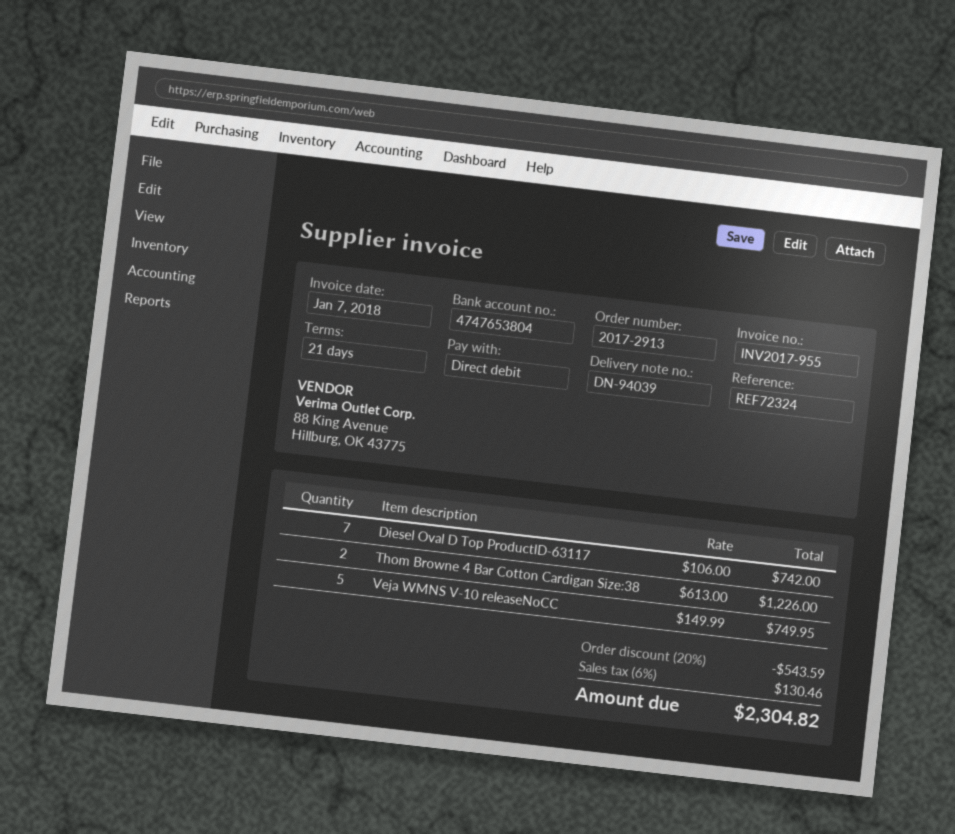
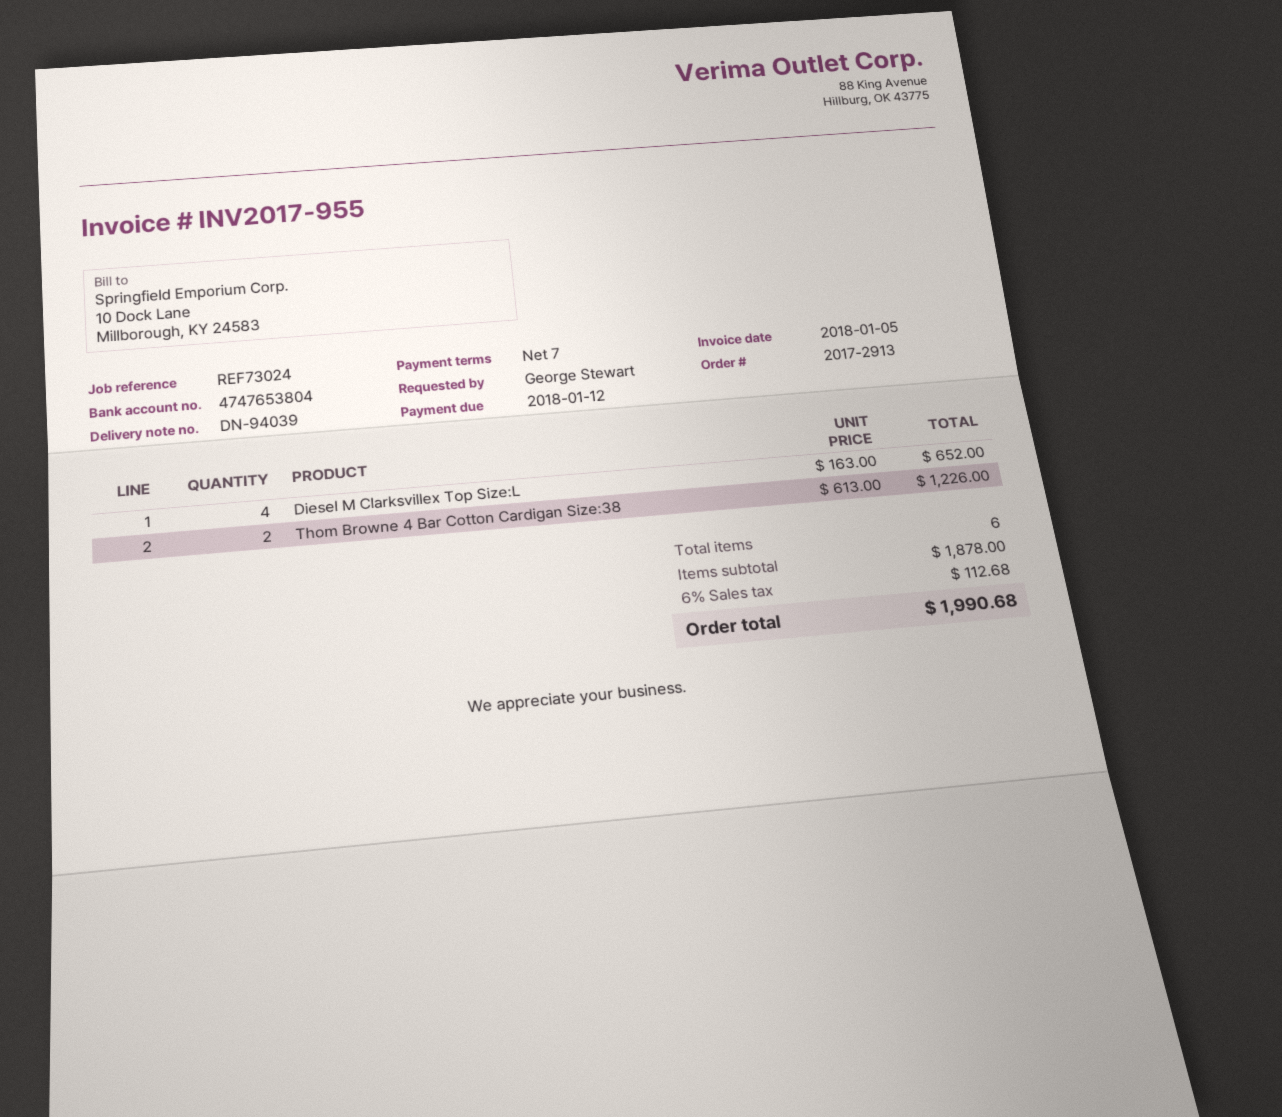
invoice date: 2018-01-07 -> 2018-01-05
payment terms: 21 days -> 7 days
reference: REF72324 -> REF73024
Diesel Oval D Top ProductID-63117: 7 x 106.00 = 742.00 -> none
Veja WMNS V-10 releaseNoCC: 5 x 149.99 = 749.95 -> none
Diesel M Clarksvillex Top Size:L: none -> 4 x 163.00 = 652.00
discount: 20% = 543.59 -> none
tax: 6% = 130.46 -> 6% = 112.68
total: 2304.82 -> 1990.68

